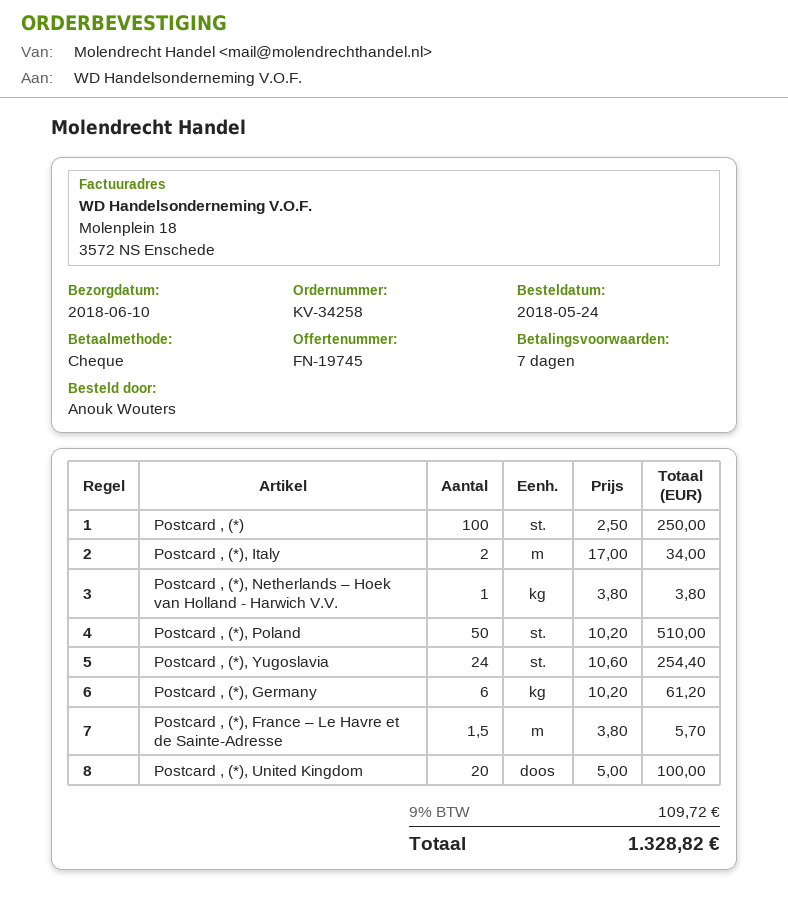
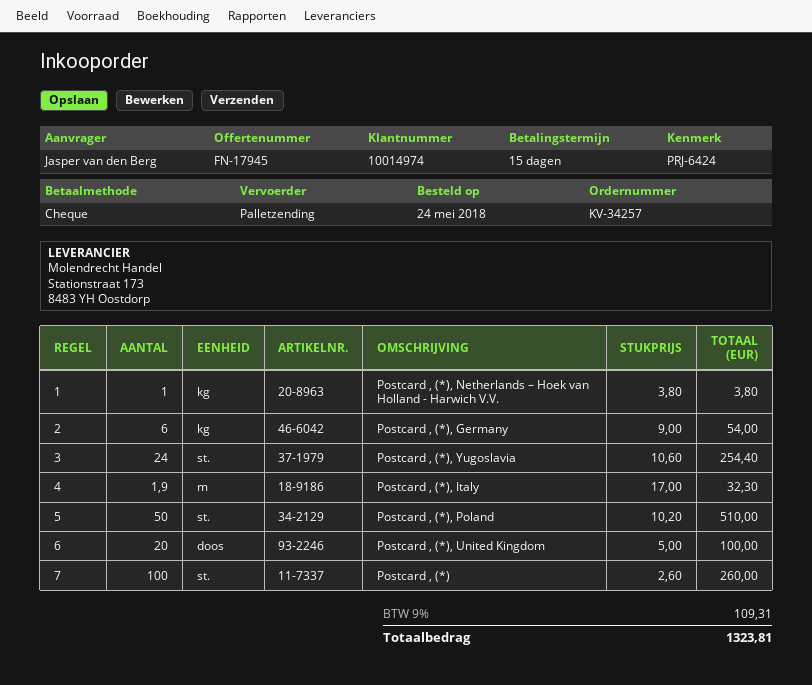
quote number: FN-19745 -> FN-17945
order number: KV-34258 -> KV-34257
payment terms: 7 days -> 15 days
ordered by: Anouk Wouters -> Jasper van den Berg
Postcard , (*): 100 x 2.50 = 250.00 -> 100 x 2.60 = 260.00
Postcard , (*), Italy: 2 x 17.00 = 34.00 -> 1.9 x 17.00 = 32.30
Postcard , (*), Germany: 6 x 10.20 = 61.20 -> 6 x 9.00 = 54.00
Postcard , (*), France – Le Havre et de Sainte-Adresse: 1.5 x 3.80 = 5.70 -> none
tax: 9% = 109.72 -> 9% = 109.31
total: 1328.82 -> 1323.81

